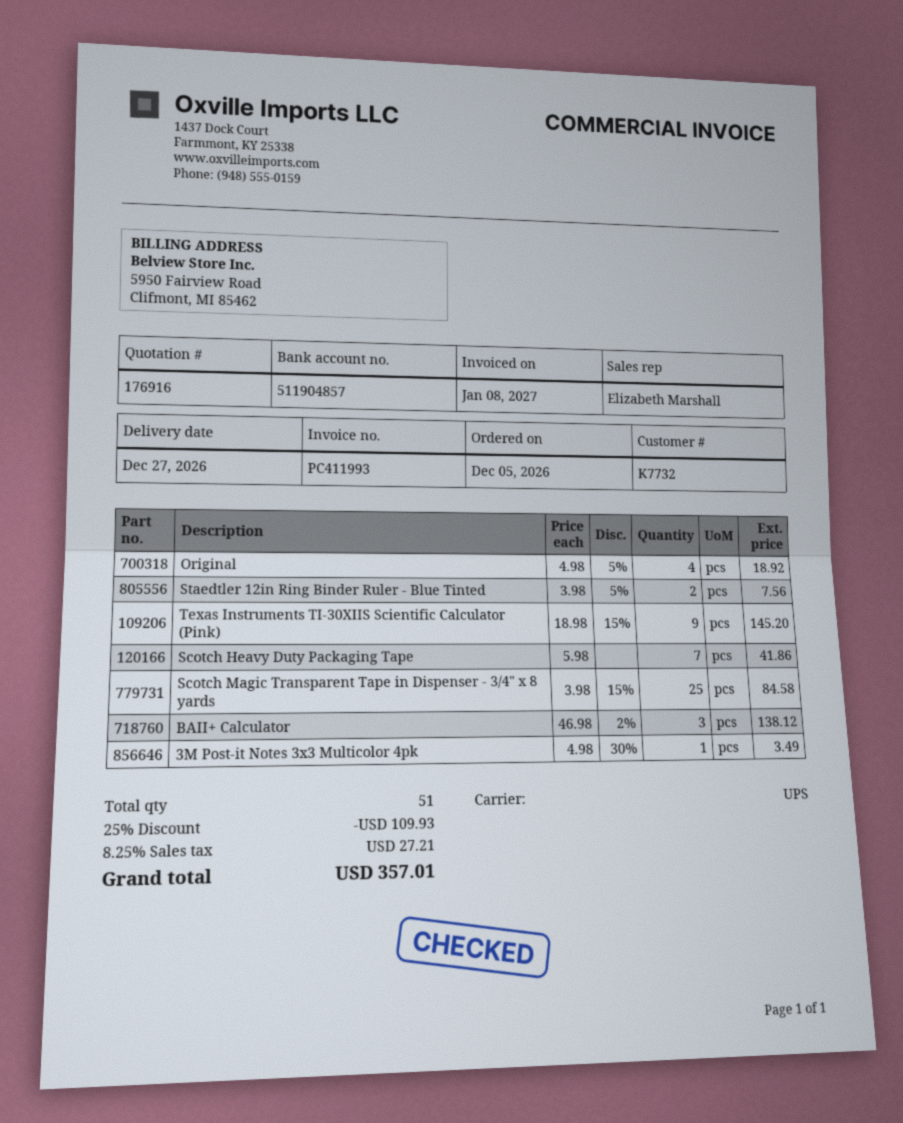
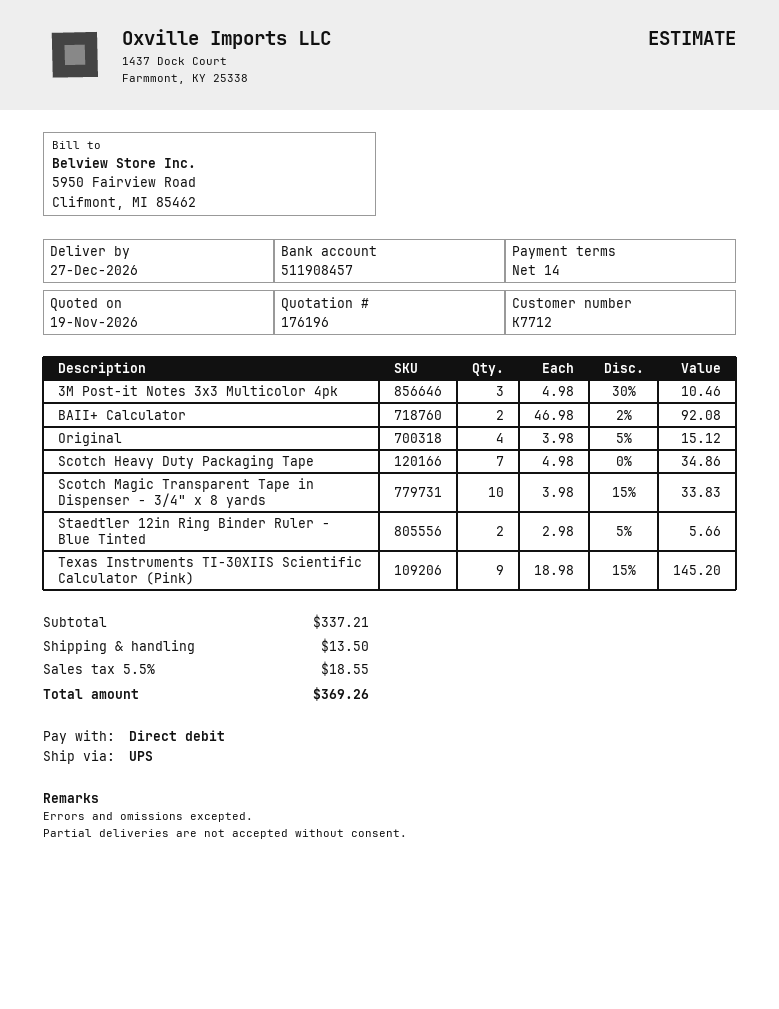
quote number: 176916 -> 176196
customer number: K7732 -> K7712
bank account: 511904857 -> 511908457
Original: 4 x 4.98 - 5% = 18.92 -> 4 x 3.98 - 5% = 15.12
Staedtler 12in Ring Binder Ruler - Blue Tinted: 2 x 3.98 - 5% = 7.56 -> 2 x 2.98 - 5% = 5.66
Scotch Heavy Duty Packaging Tape: 7 x 5.98 = 41.86 -> 7 x 4.98 = 34.86
Scotch Magic Transparent Tape in Dispenser - 3/4" x 8 yards: 25 x 3.98 - 15% = 84.58 -> 10 x 3.98 - 15% = 33.83
BAII+ Calculator: 3 x 46.98 - 2% = 138.12 -> 2 x 46.98 - 2% = 92.08
3M Post-it Notes 3x3 Multicolor 4pk: 1 x 4.98 - 30% = 3.49 -> 3 x 4.98 - 30% = 10.46
discount: 25% = 109.93 -> none
shipping: none -> 13.50
tax: 8.25% = 27.21 -> 5.5% = 18.55
total: 357.01 -> 369.26

